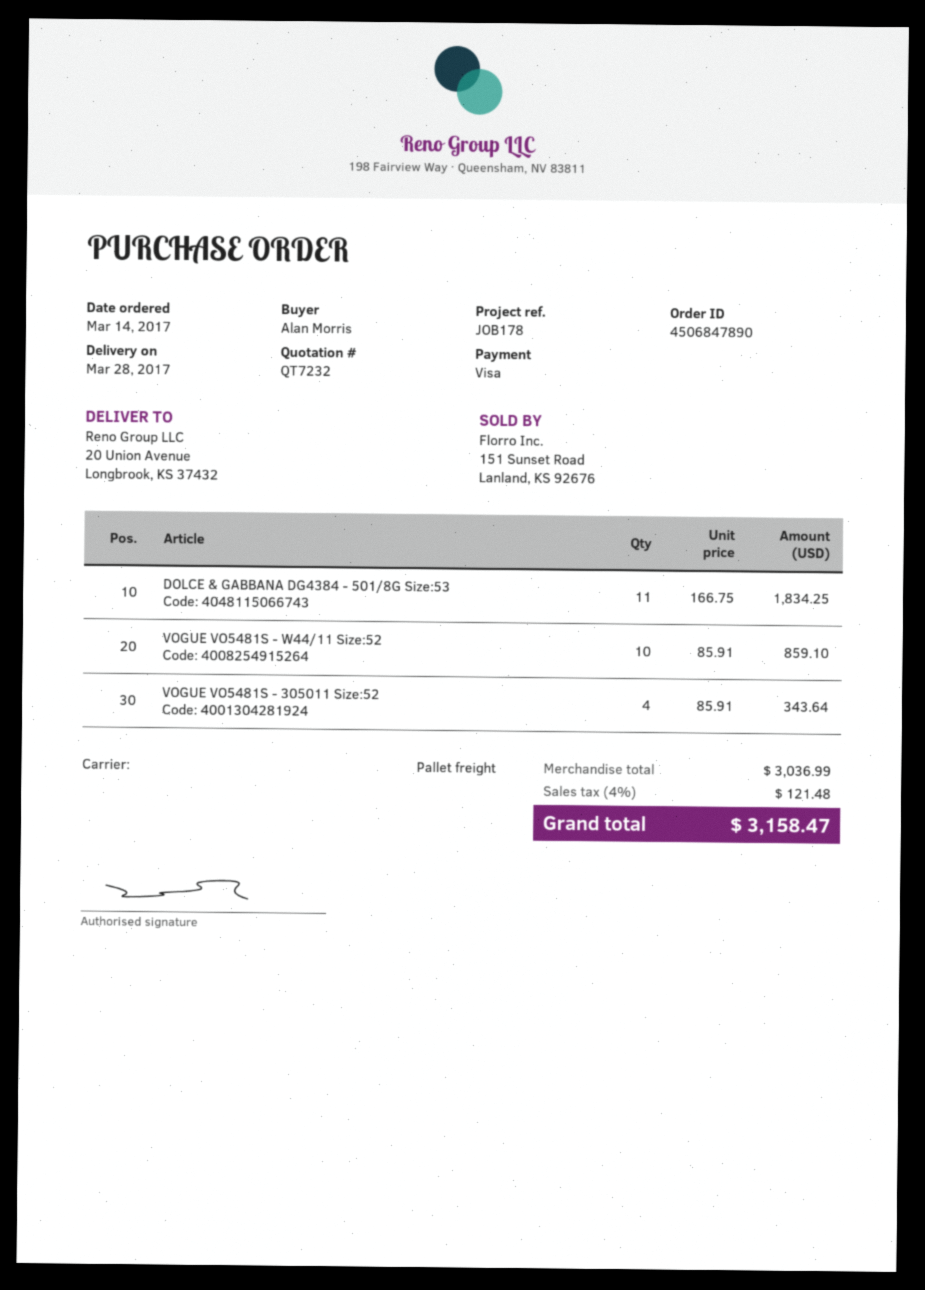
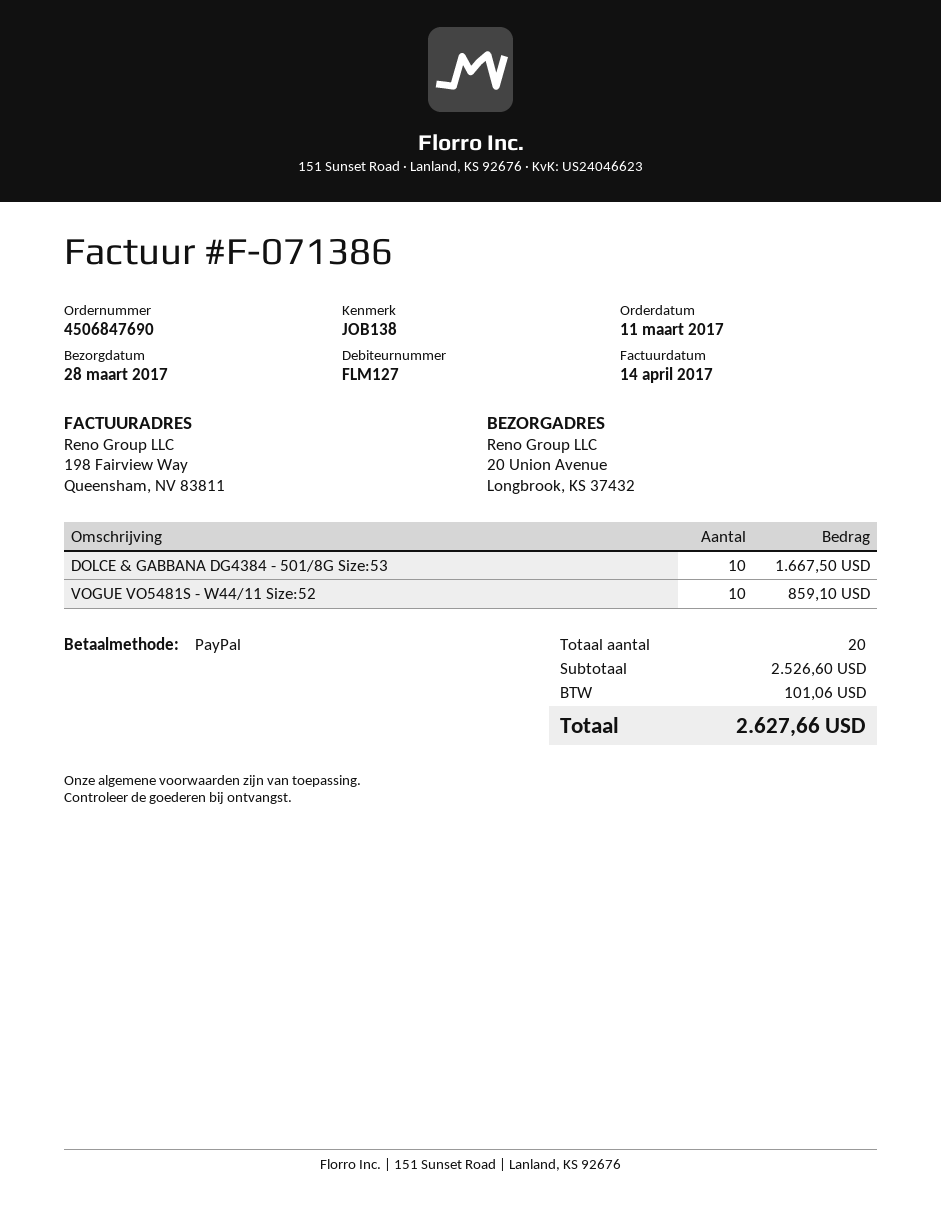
order number: 4506847890 -> 4506847690
order date: 2017-03-14 -> 2017-03-11
reference: JOB178 -> JOB138
payment method: Visa -> PayPal
DOLCE & GABBANA DG4384 - 501/8G Size:53: 11 for 1834.25 -> 10 for 1667.50
VOGUE VO5481S - 305011 Size:52: 4 for 343.64 -> none
subtotal: 3036.99 -> 2526.60
tax: 121.48 -> 101.06
total: 3158.47 -> 2627.66

